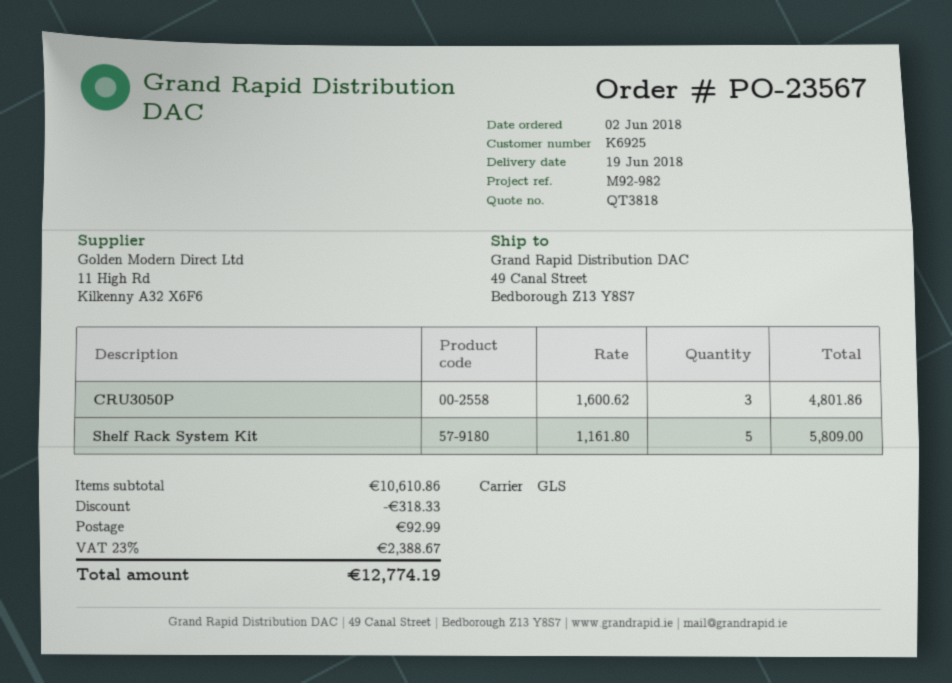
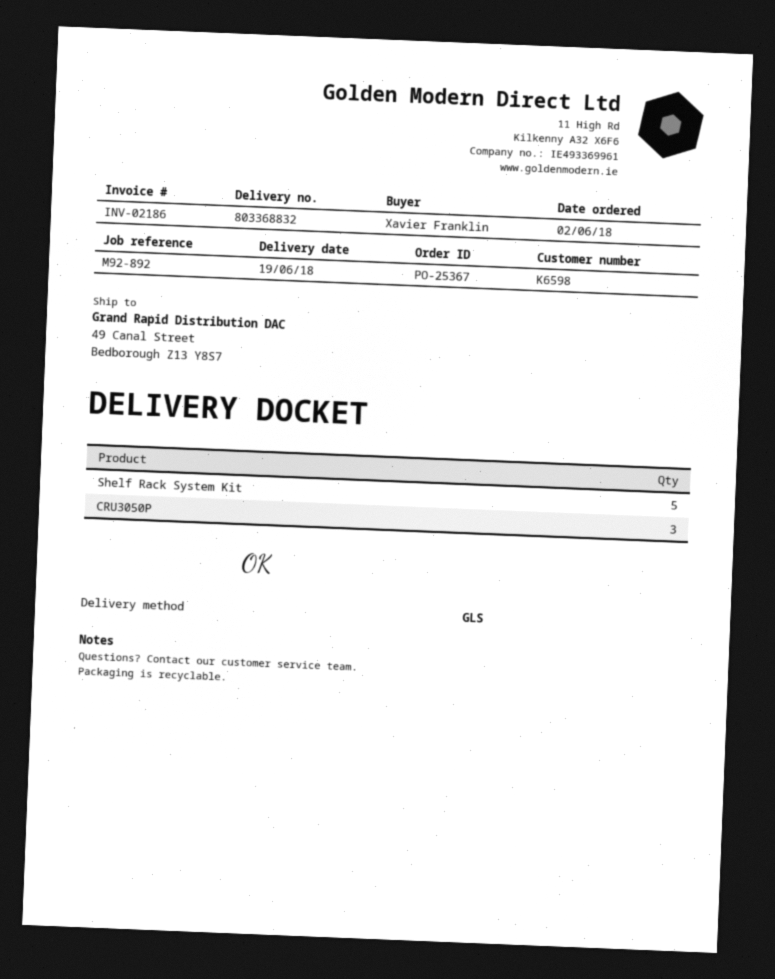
order number: PO-23567 -> PO-25367
customer number: K6925 -> K6598
reference: M92-982 -> M92-892

